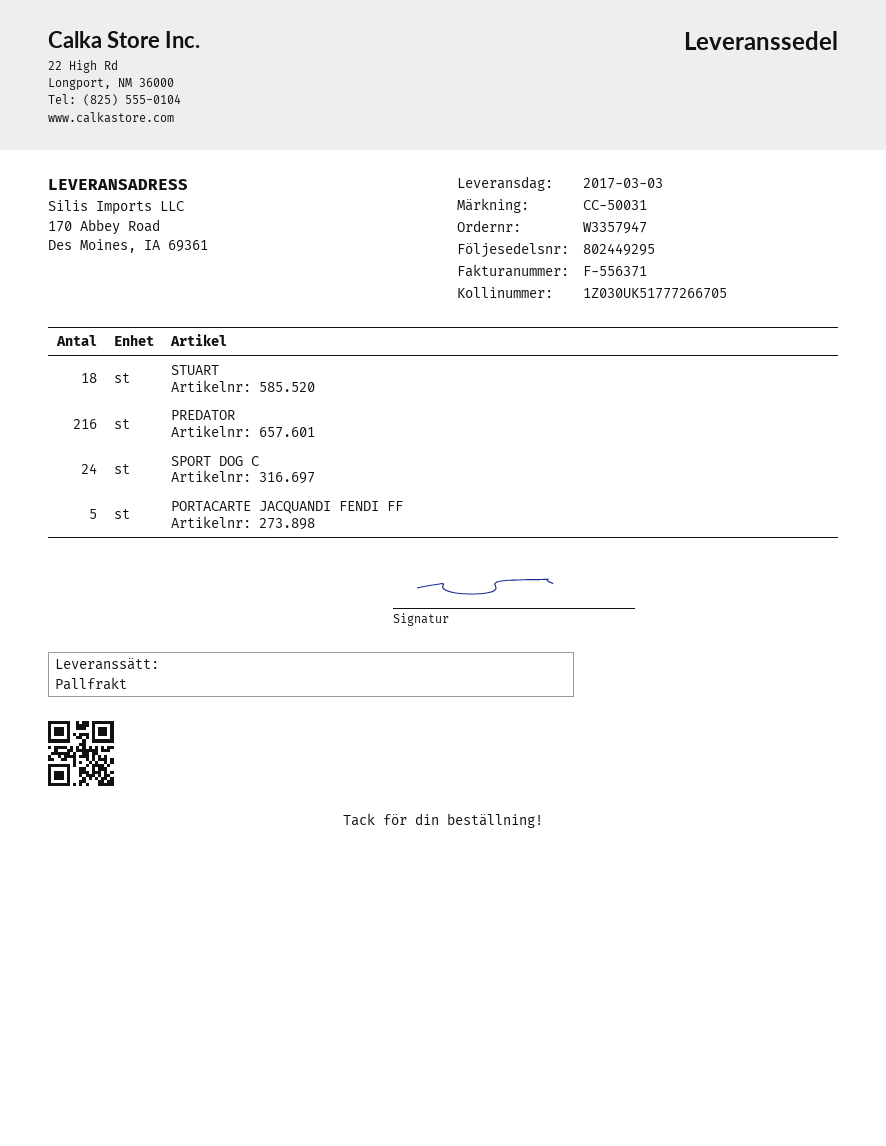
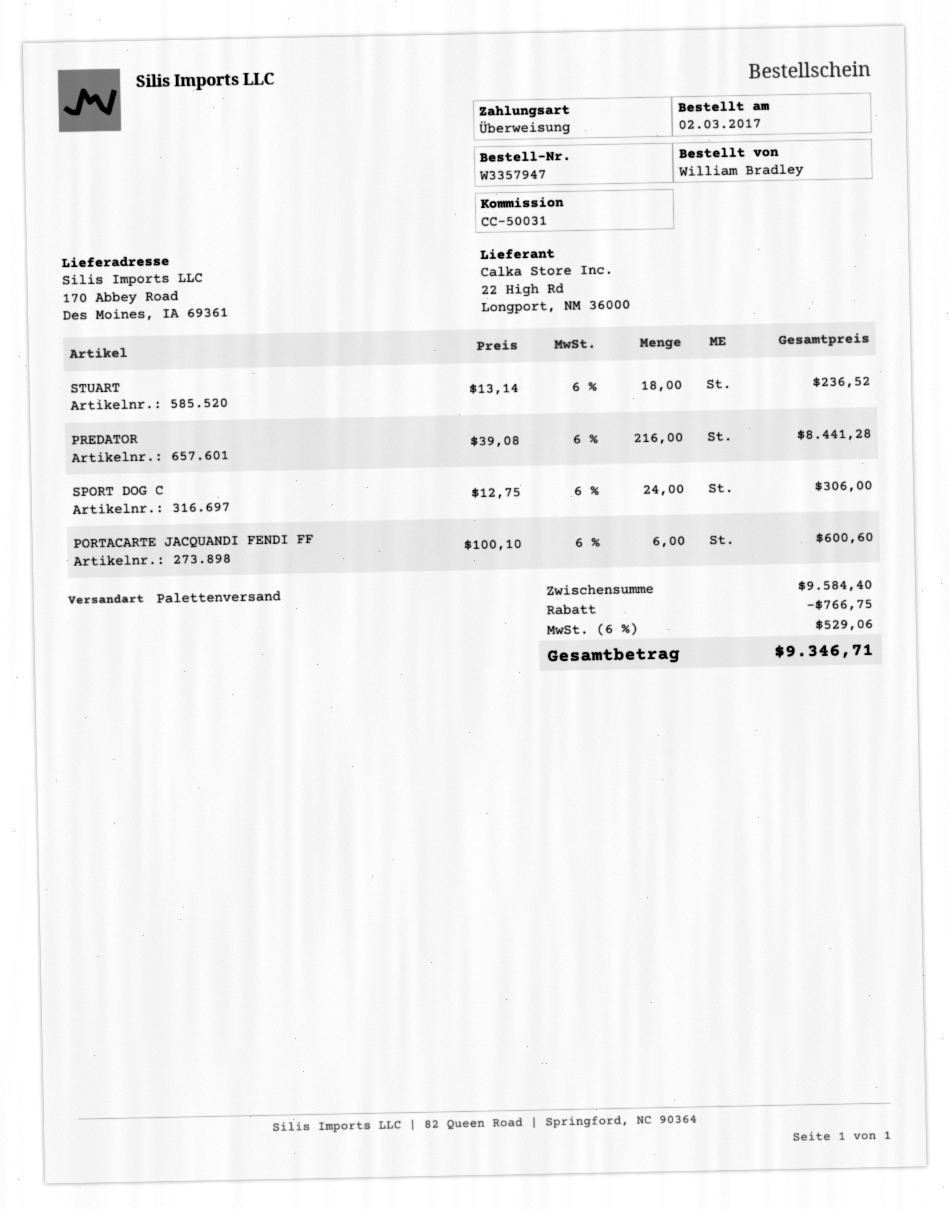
PORTACARTE JACQUANDI FENDI FF: 5 -> 6

